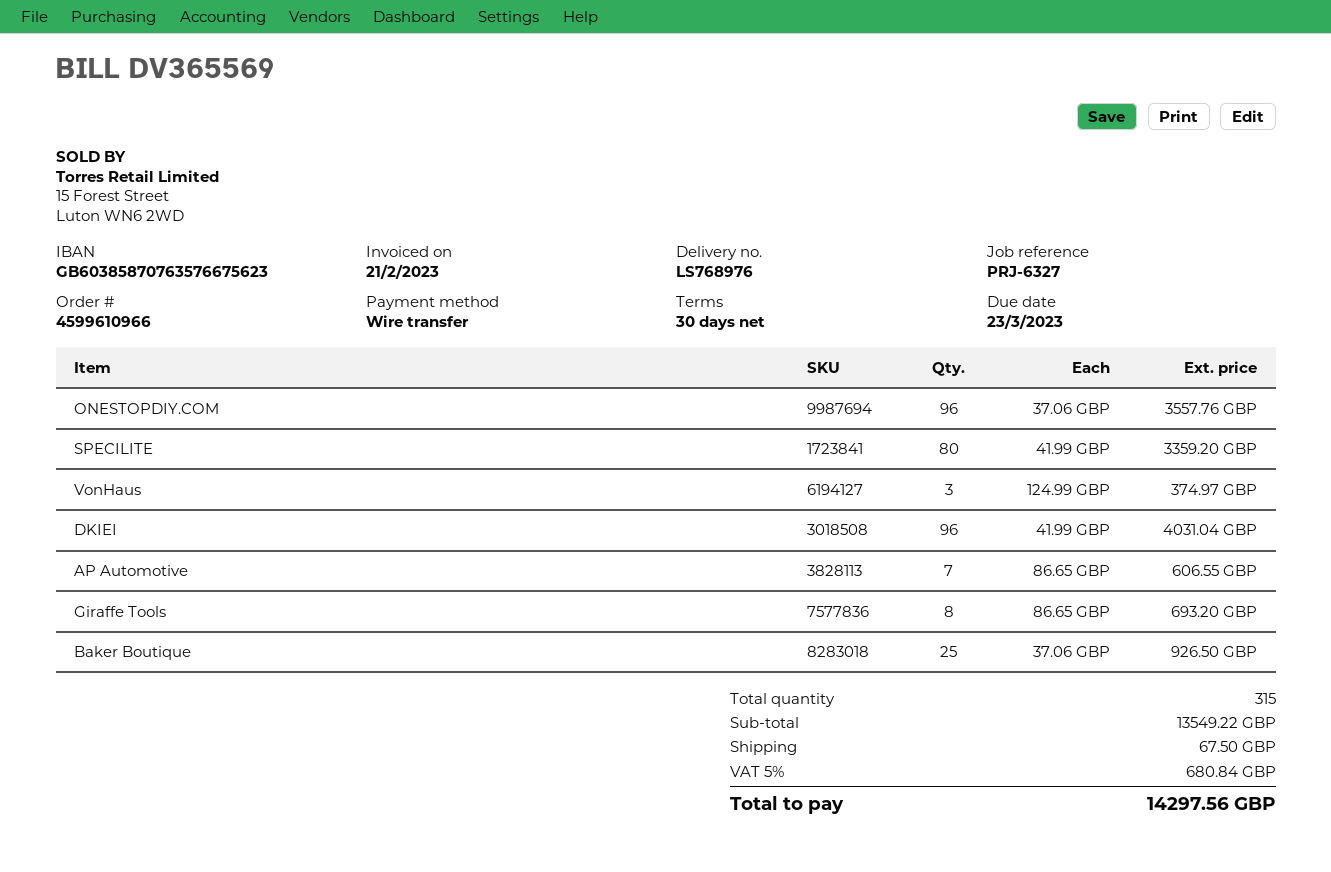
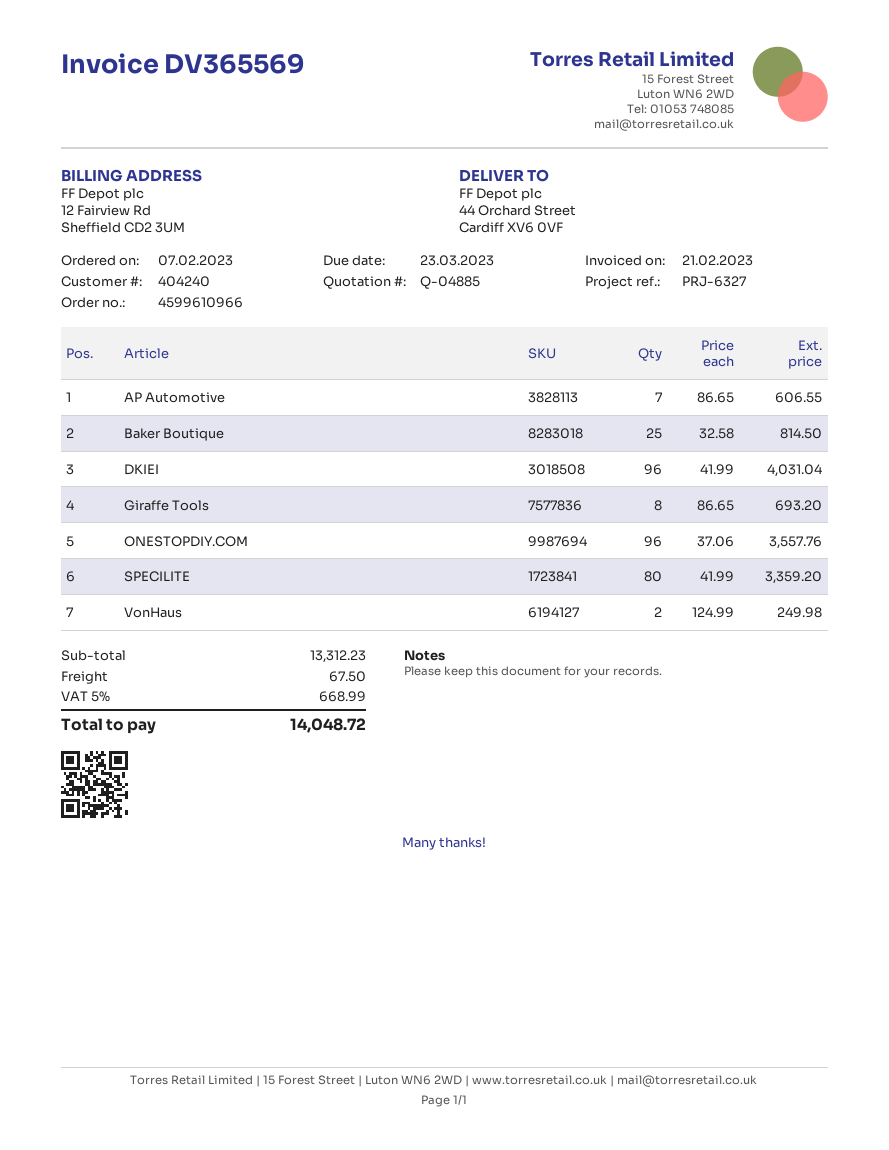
VonHaus: 3 x 124.99 = 374.97 -> 2 x 124.99 = 249.98
Baker Boutique: 25 x 37.06 = 926.50 -> 25 x 32.58 = 814.50
subtotal: 13549.22 -> 13312.23
tax: 5% = 680.84 -> 5% = 668.99
total: 14297.56 -> 14048.72

